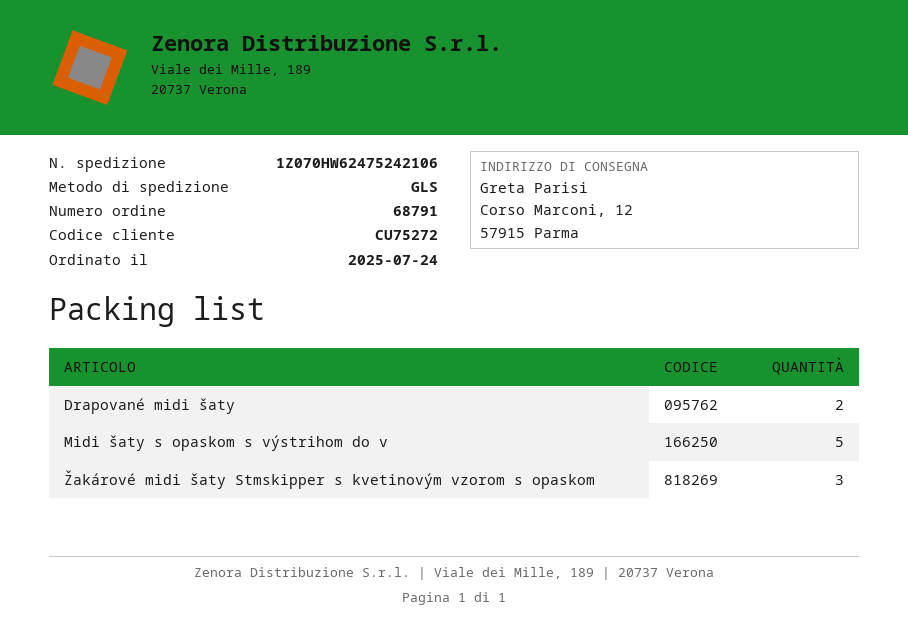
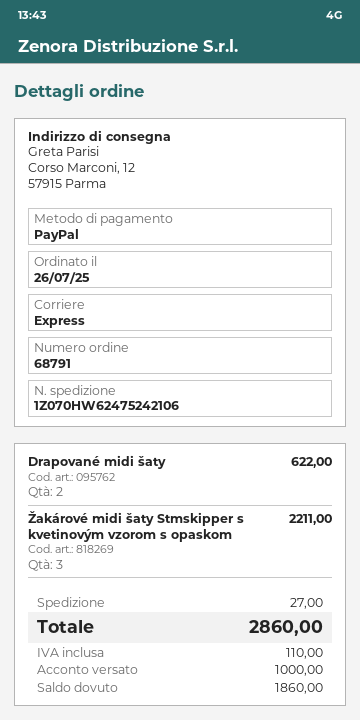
order date: 2025-07-24 -> 2025-07-26
shipping method: GLS -> express
Midi šaty s opaskom s výstrihom do v: 5 -> none

